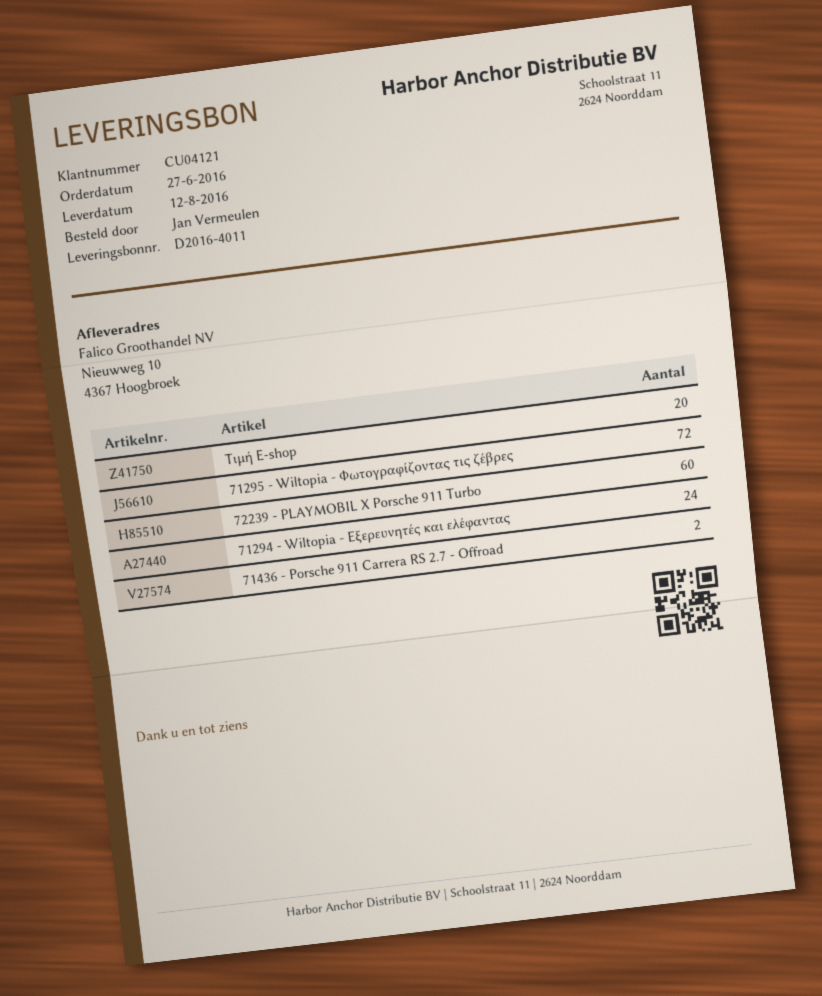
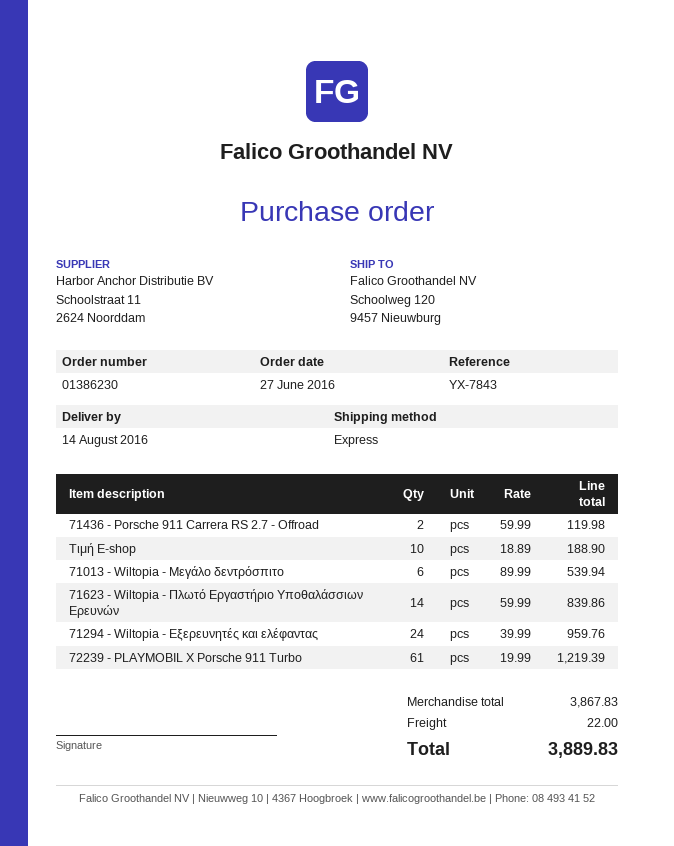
delivery date: 2016-08-12 -> 2016-08-14
ship to: Nieuwweg 10, 4367 Hoogbroek -> Schoolweg 120, 9457 Nieuwburg
Τιμή E-shop: 20 -> 10
71295 - Wiltopia - Φωτογραφίζοντας τις ζέβρες: 72 -> none
72239 - PLAYMOBIL X Porsche 911 Turbo: 60 -> 61
71013 - Wiltopia - Μεγάλο δεντρόσπιτο: none -> 6
71623 - Wiltopia - Πλωτό Εργαστήριο Υποθαλάσσιων Ερευνών: none -> 14

